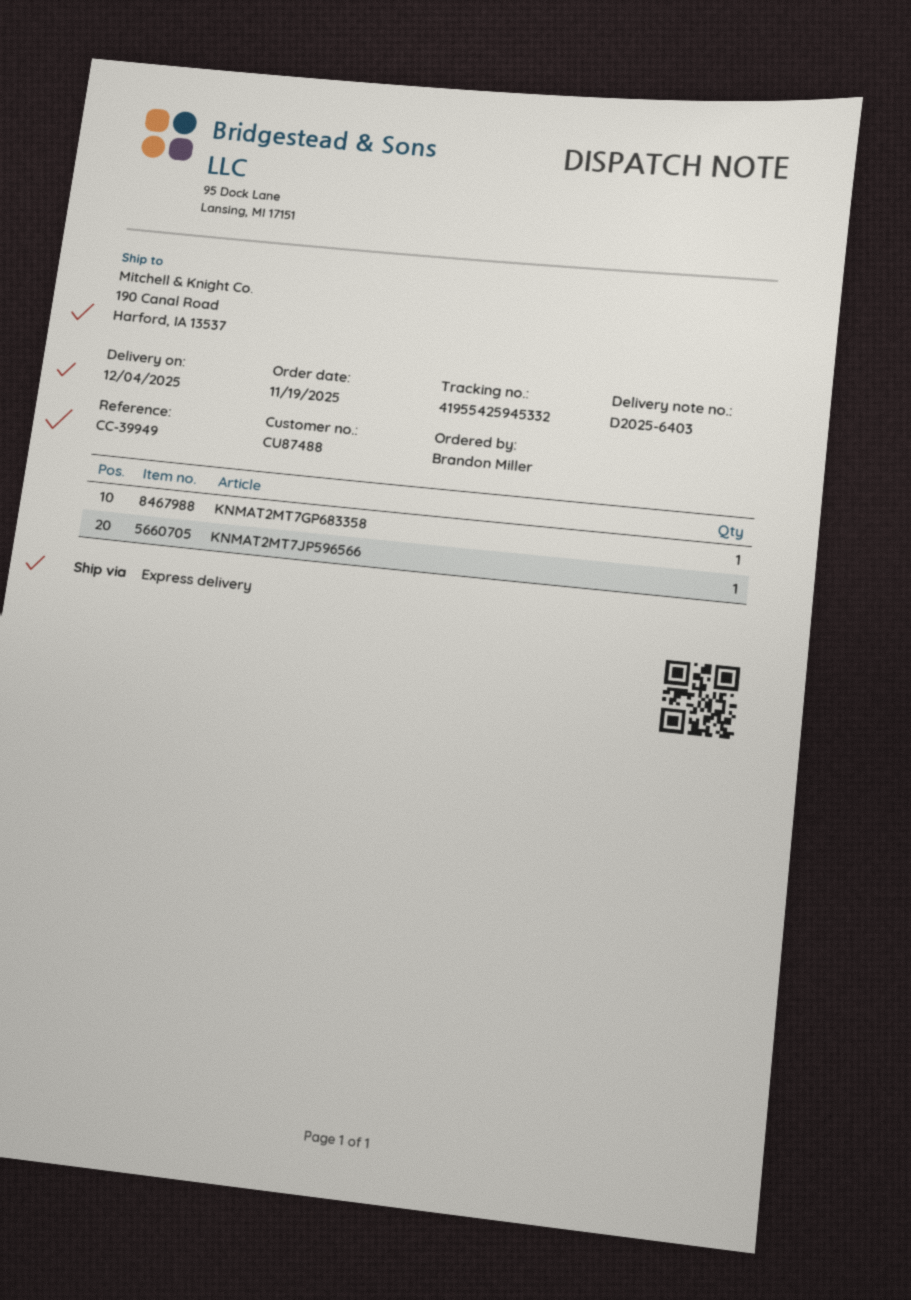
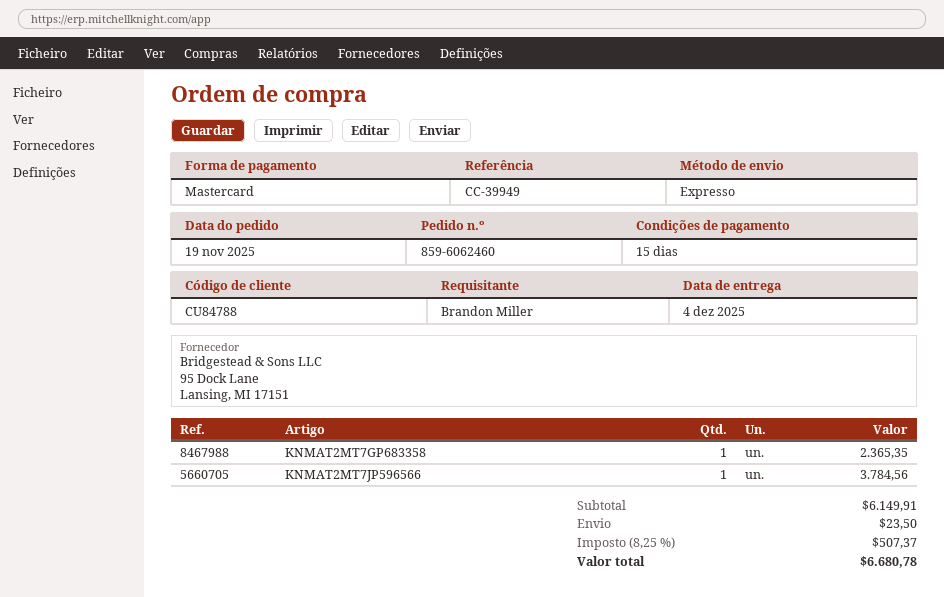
customer number: CU87488 -> CU84788

